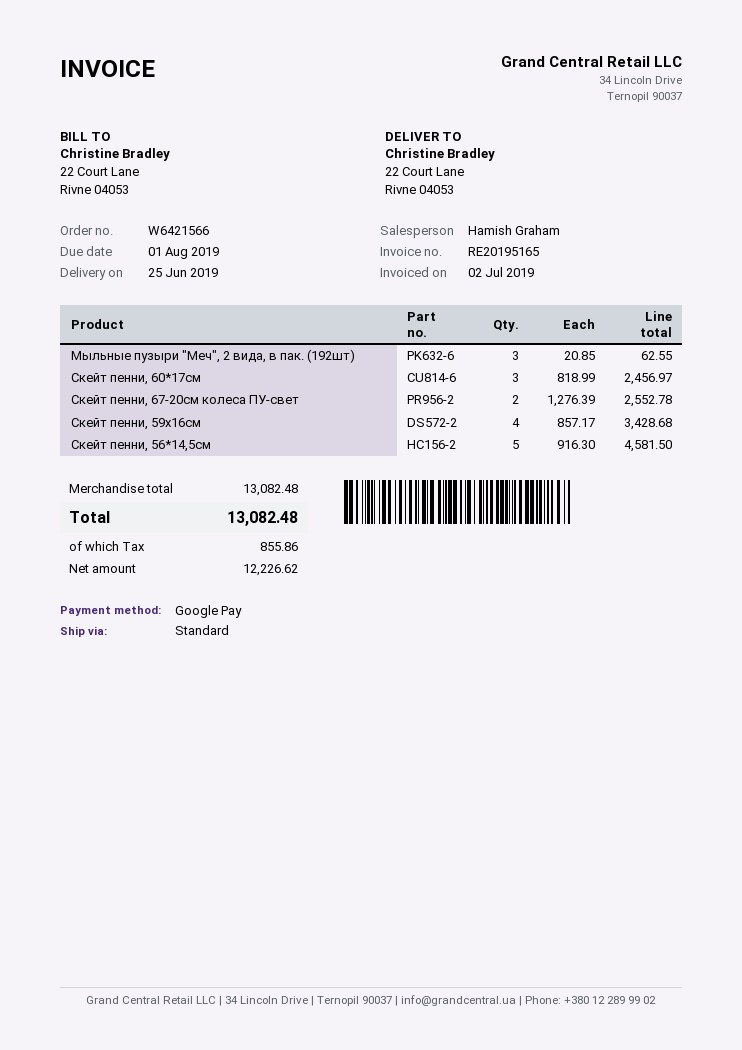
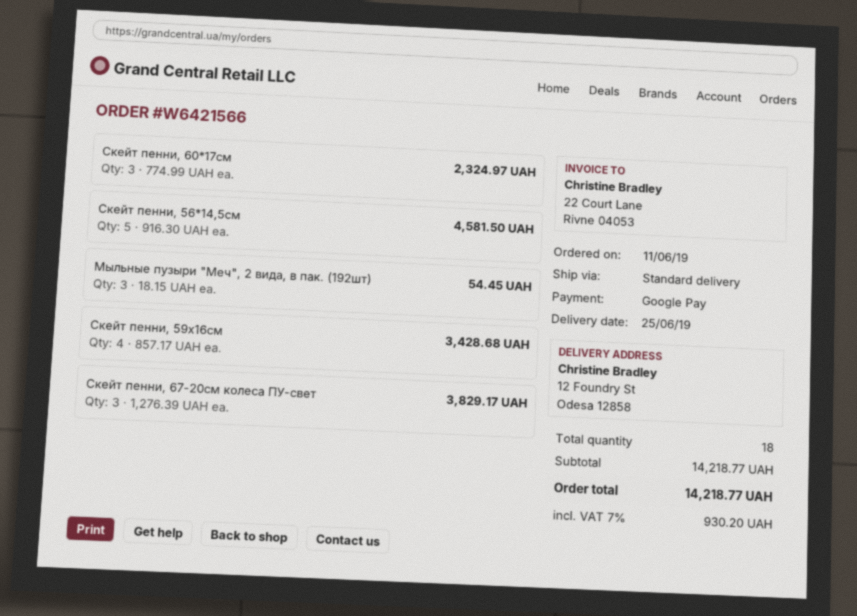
ship to: 22 Court Lane, Rivne 04053 -> 12 Foundry St, Odesa 12858
Мыльные пузыри "Меч", 2 вида, в пак. (192шт): 3 x 20.85 = 62.55 -> 3 x 18.15 = 54.45
Скейт пенни, 60*17см: 3 x 818.99 = 2456.97 -> 3 x 774.99 = 2324.97
Скейт пенни, 67-20см колеса ПУ-свет: 2 x 1276.39 = 2552.78 -> 3 x 1276.39 = 3829.17
subtotal: 13082.48 -> 14218.77
tax: 855.86 -> 930.20
total: 13082.48 -> 14218.77

